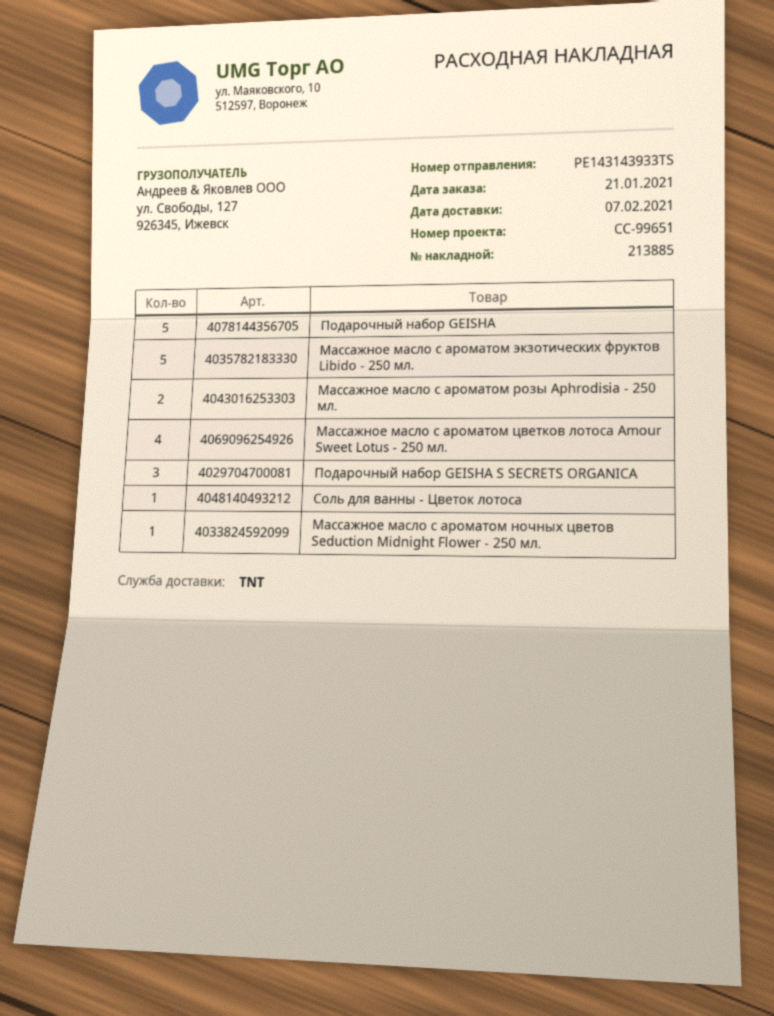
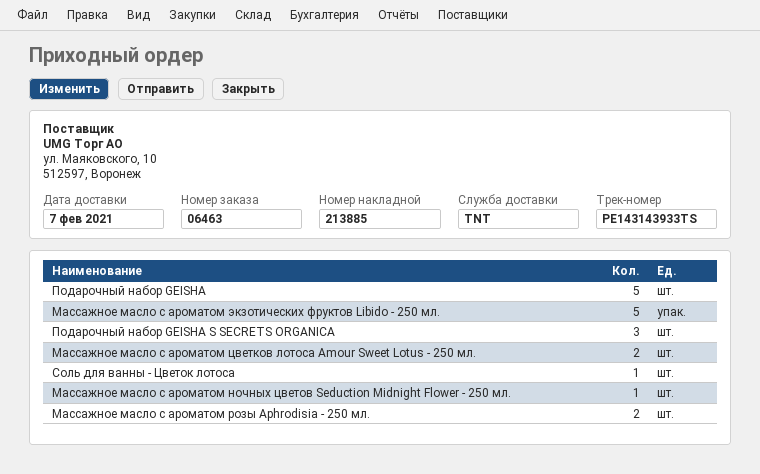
Массажное масло с ароматом цветков лотоса Amour Sweet Lotus - 250 мл.: 4 -> 2

